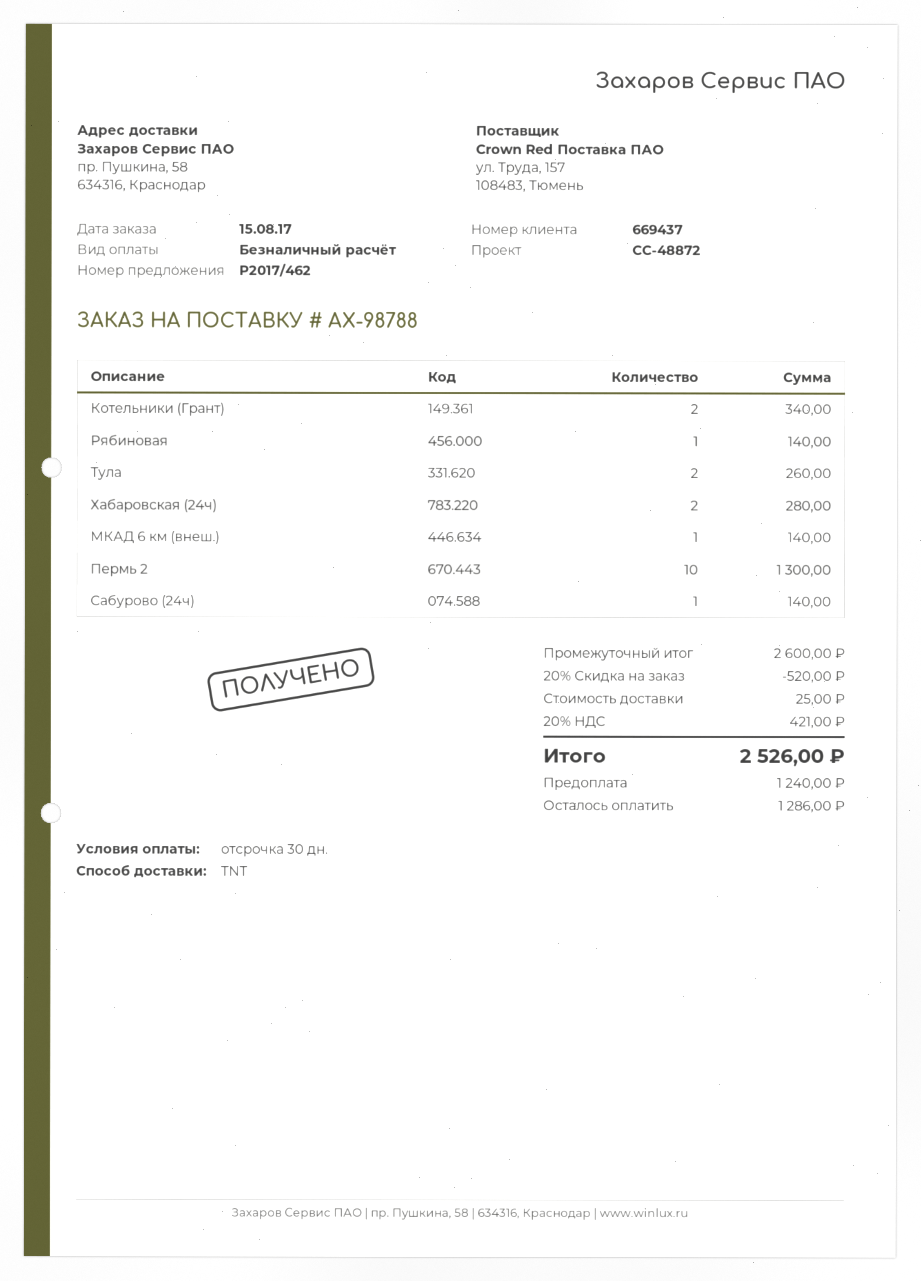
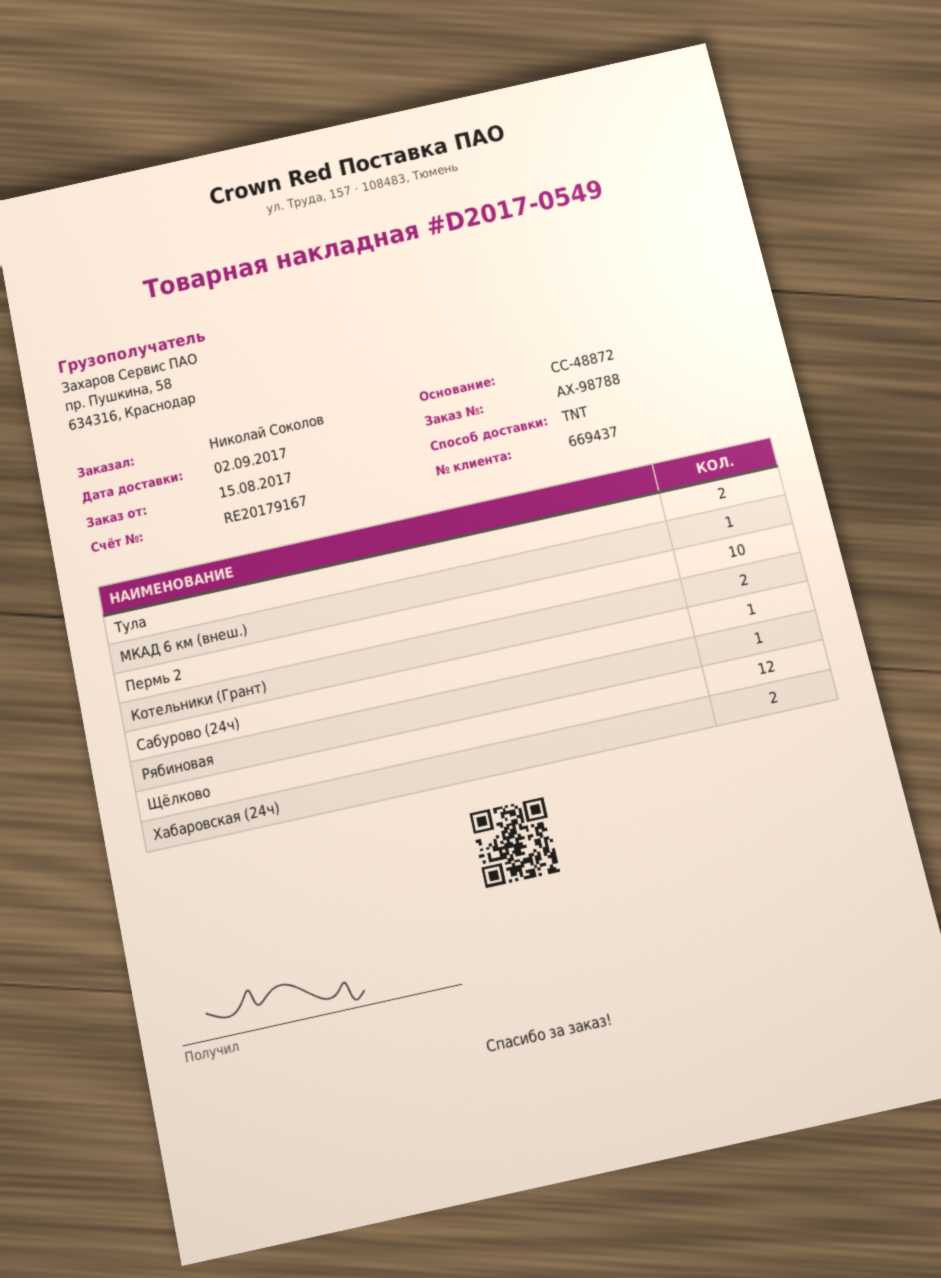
Щёлково: none -> 12

